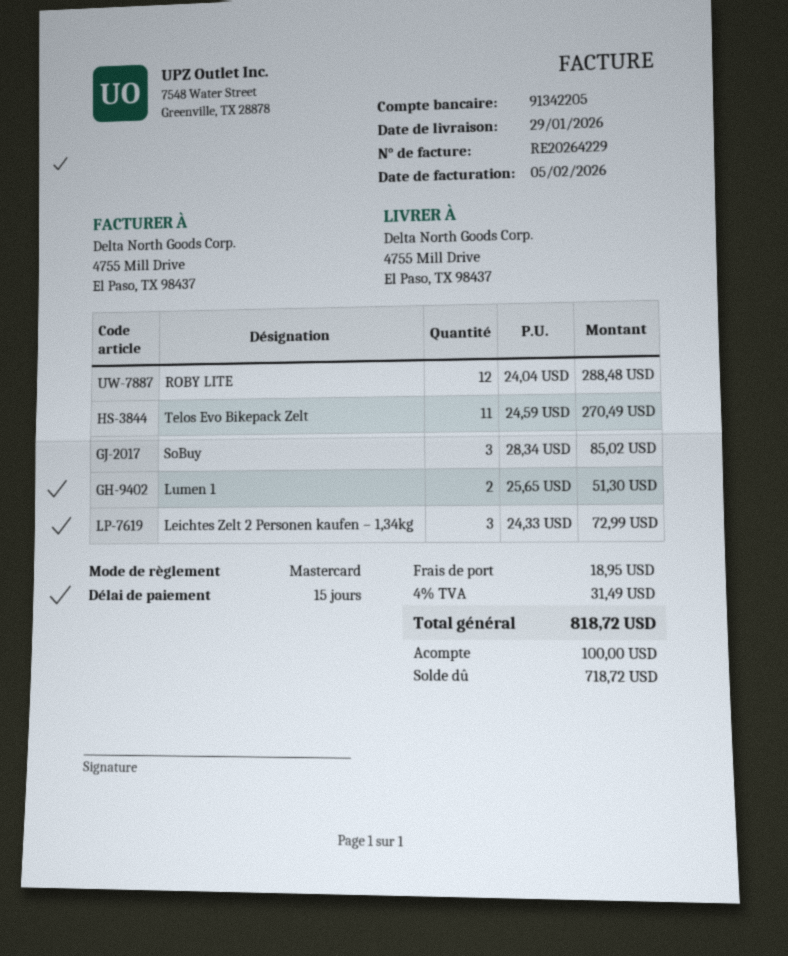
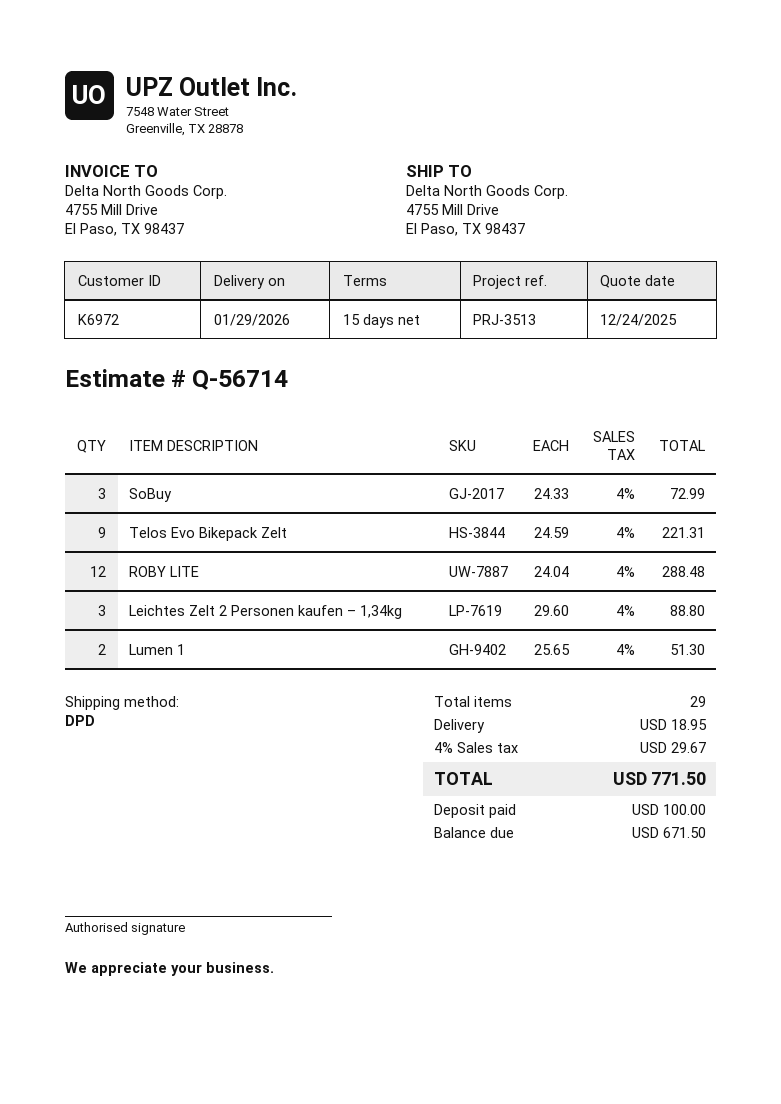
Telos Evo Bikepack Zelt: 11 x 24.59 = 270.49 -> 9 x 24.59 = 221.31
SoBuy: 3 x 28.34 = 85.02 -> 3 x 24.33 = 72.99
Leichtes Zelt 2 Personen kaufen – 1,34kg: 3 x 24.33 = 72.99 -> 3 x 29.60 = 88.80
tax: 4% = 31.49 -> 4% = 29.67
total: 818.72 -> 771.50
balance: 718.72 -> 671.50

